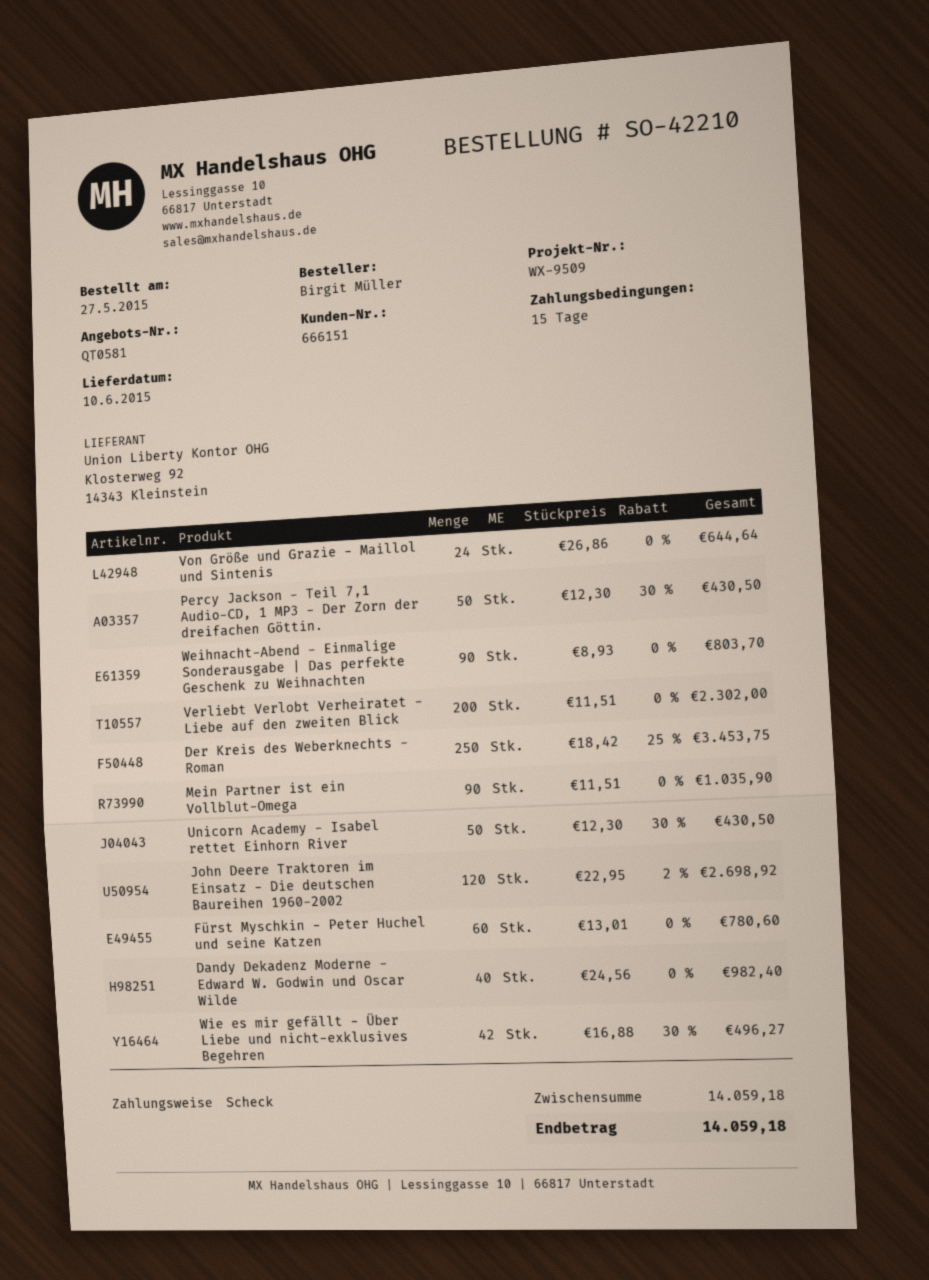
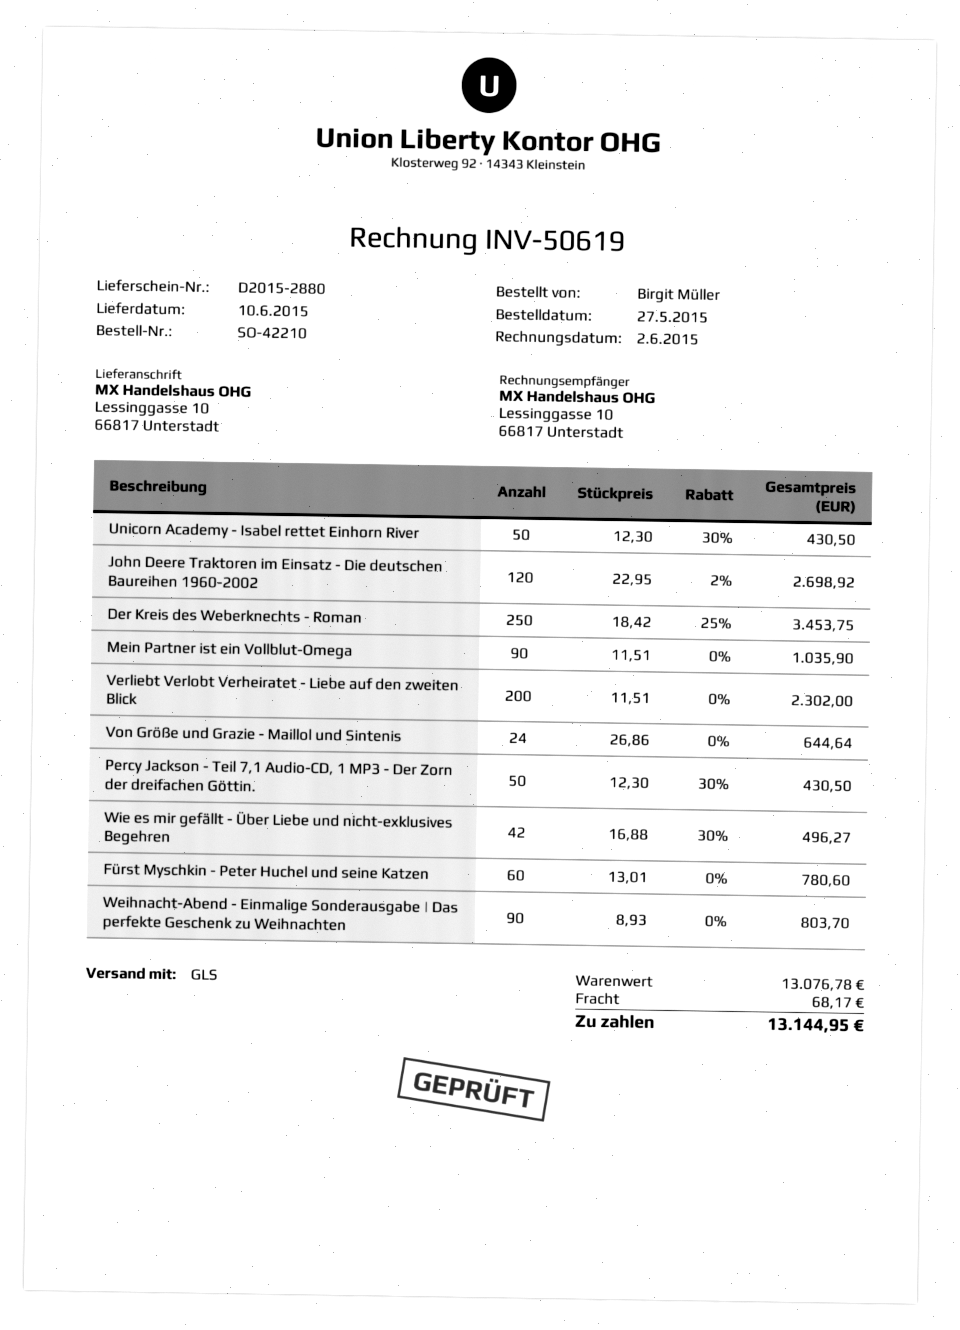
Dandy Dekadenz Moderne - Edward W. Godwin und Oscar Wilde: 40 x 24.56 = 982.40 -> none
subtotal: 14059.18 -> 13076.78
shipping: none -> 68.17
total: 14059.18 -> 13144.95

